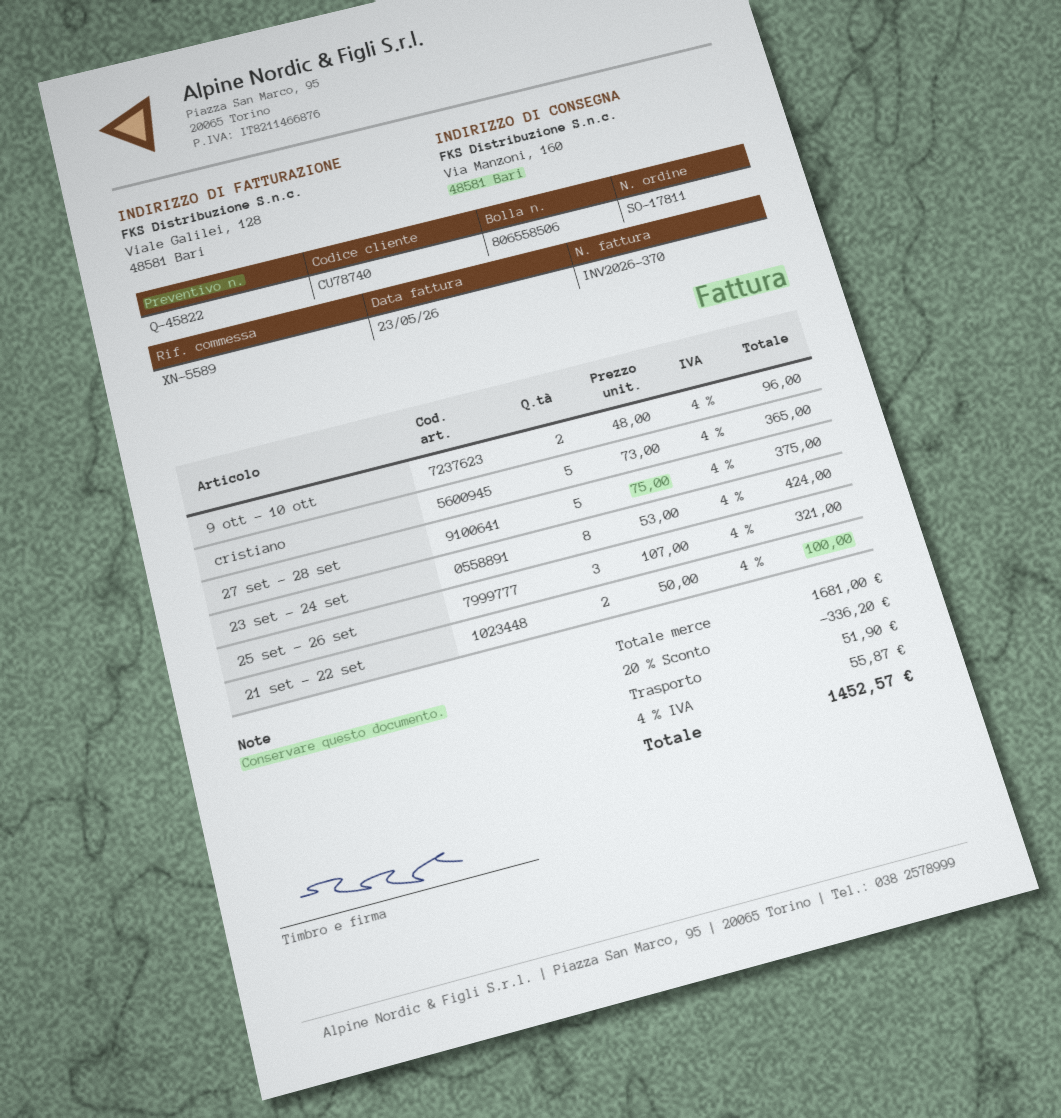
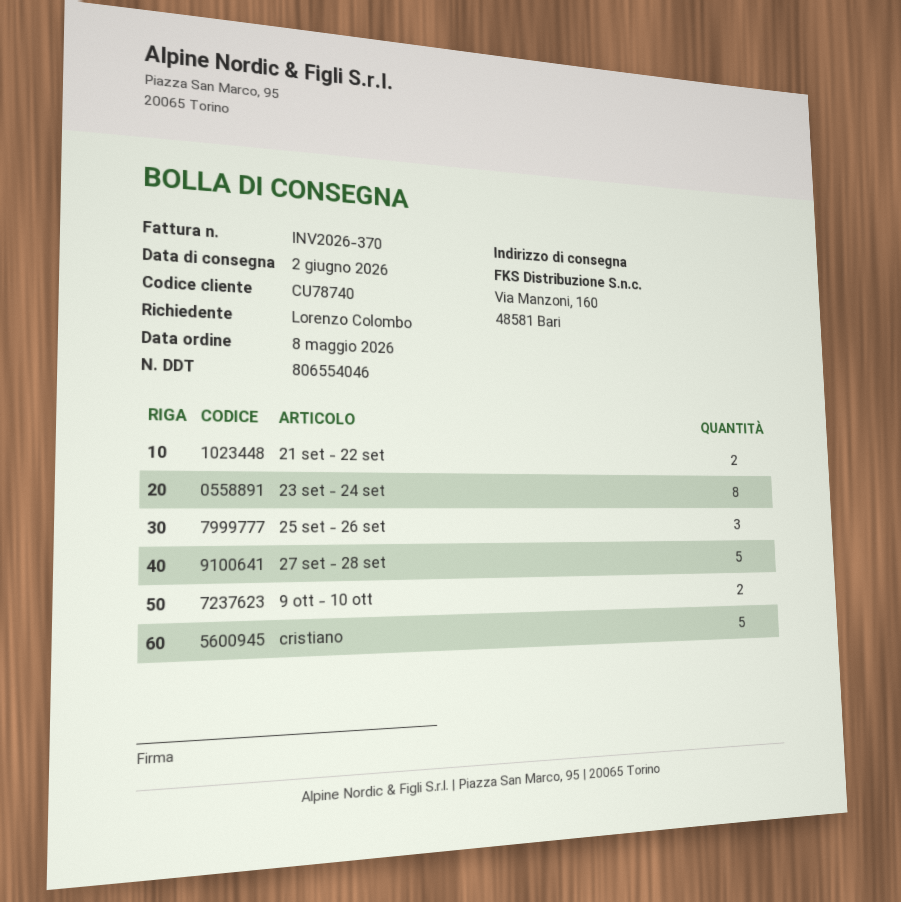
delivery note number: 806558506 -> 806554046

